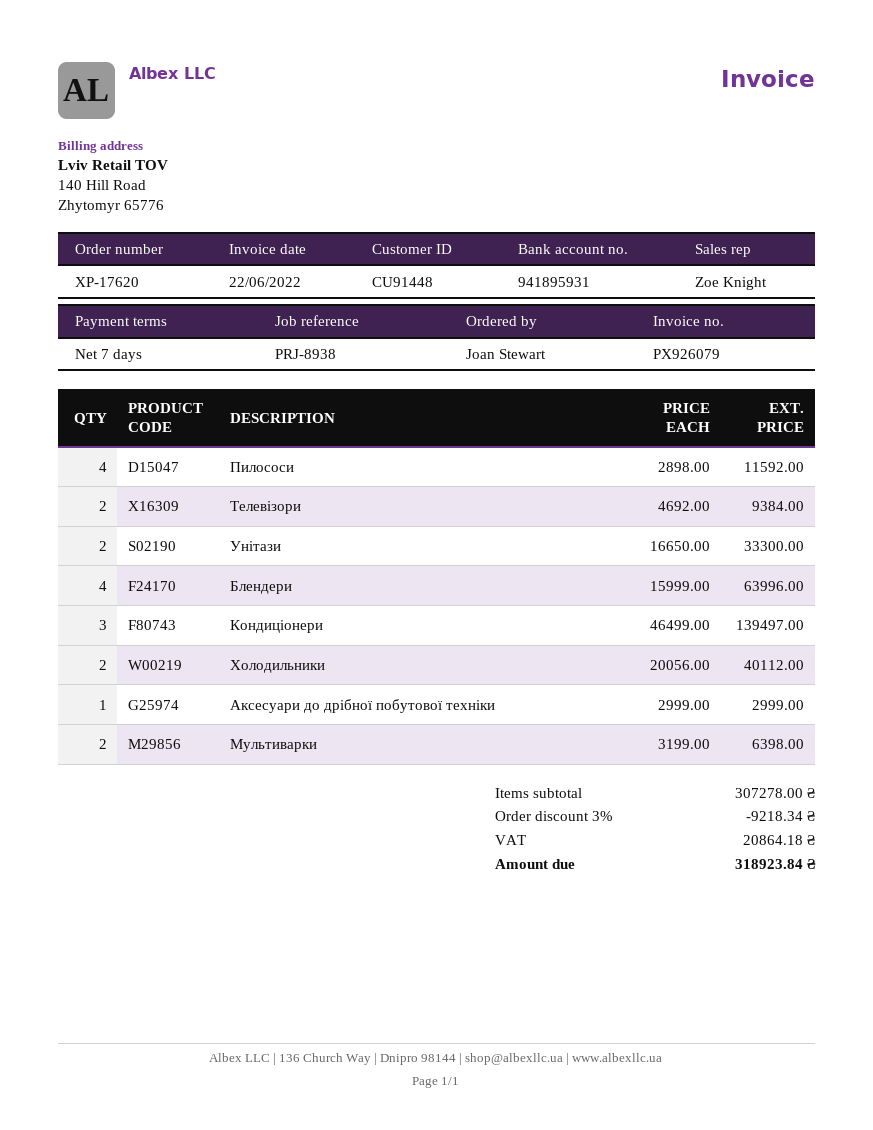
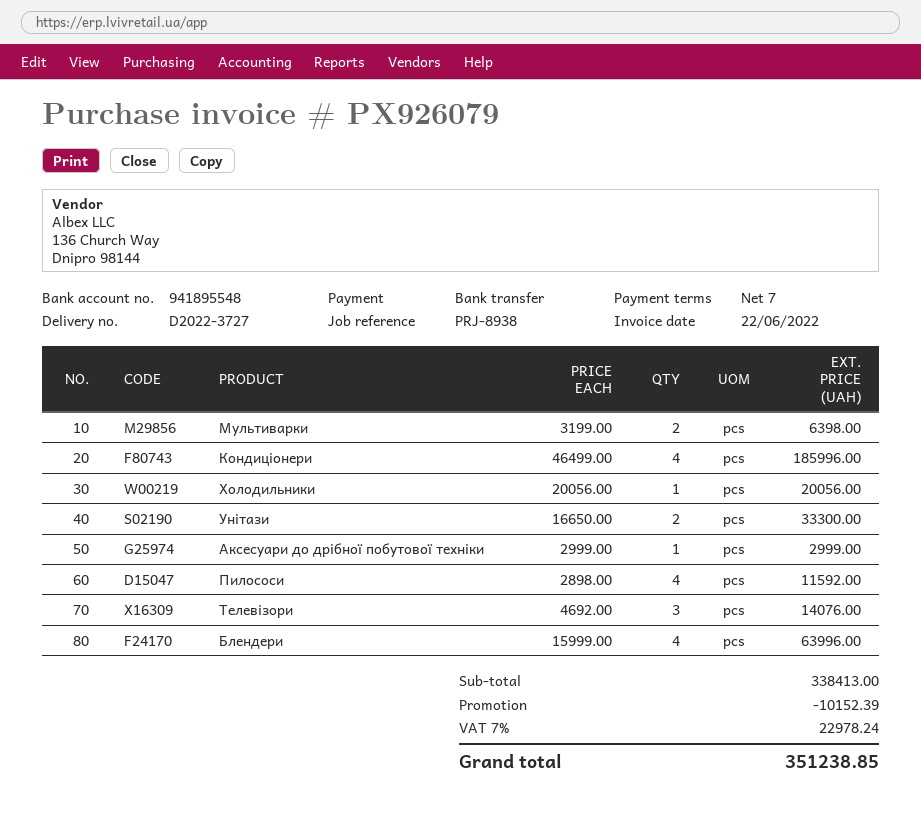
bank account: 941895931 -> 941895548
Телевізори: 2 x 4692.00 = 9384.00 -> 3 x 4692.00 = 14076.00
Кондиціонери: 3 x 46499.00 = 139497.00 -> 4 x 46499.00 = 185996.00
Холодильники: 2 x 20056.00 = 40112.00 -> 1 x 20056.00 = 20056.00
subtotal: 307278.00 -> 338413.00
discount: 9218.34 -> 10152.39
tax: 20864.18 -> 22978.24
total: 318923.84 -> 351238.85

